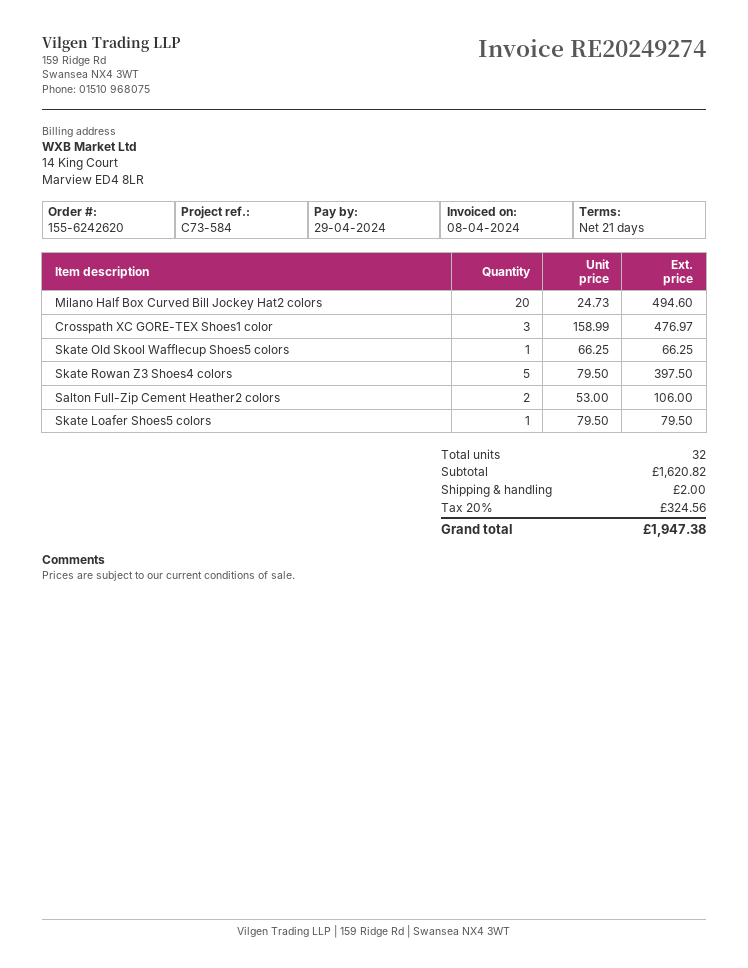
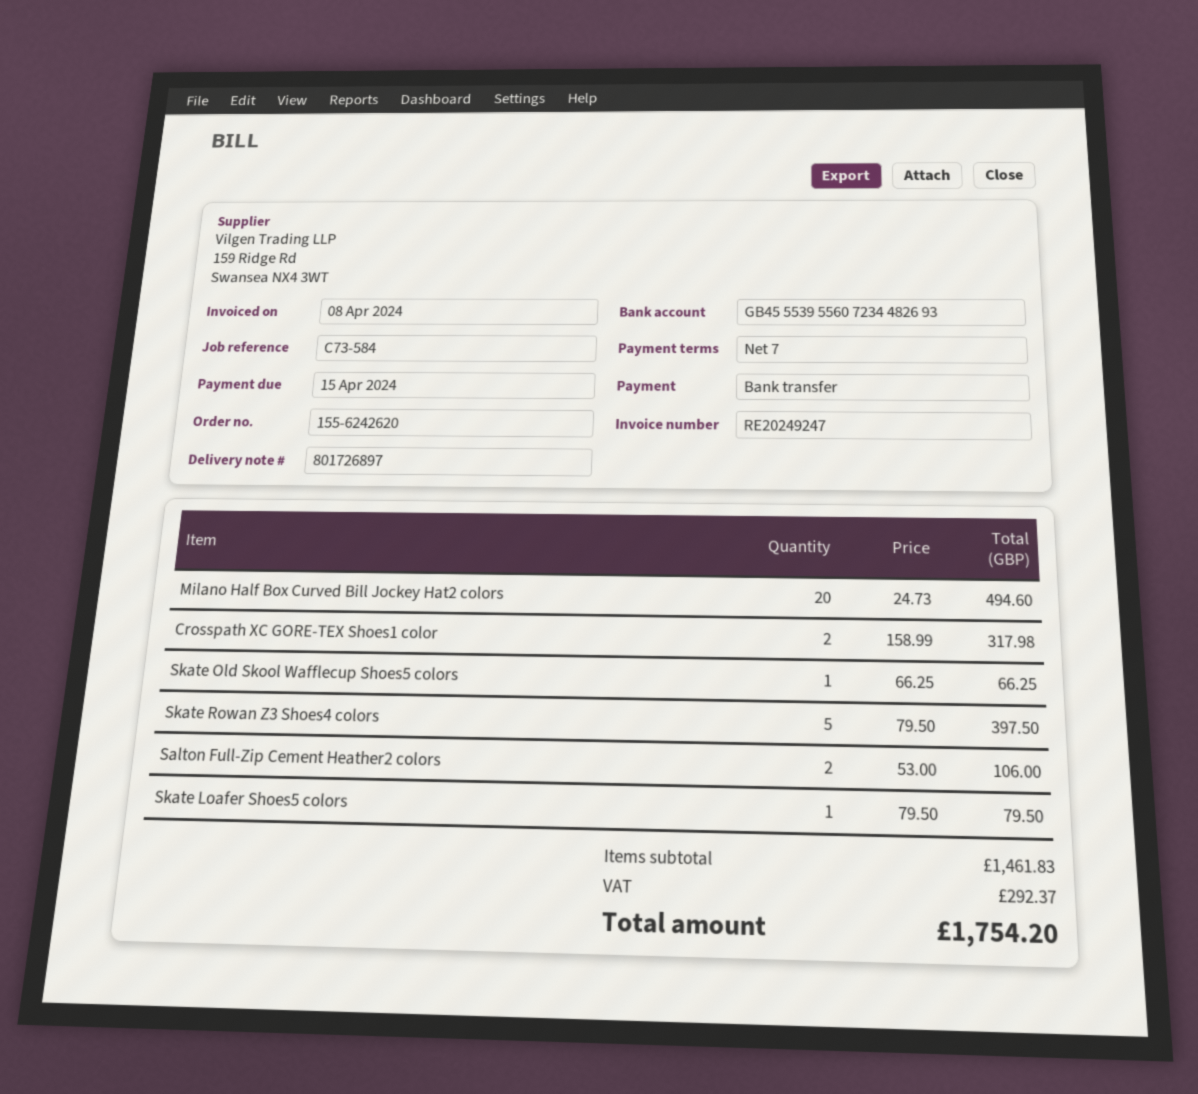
invoice number: RE20249274 -> RE20249247
payment terms: 21 days -> 7 days
due date: 2024-04-29 -> 2024-04-15
Crosspath XC GORE-TEX Shoes1 color: 3 x 158.99 = 476.97 -> 2 x 158.99 = 317.98
subtotal: 1620.82 -> 1461.83
shipping: 2.00 -> none
tax: 324.56 -> 292.37
total: 1947.38 -> 1754.20

